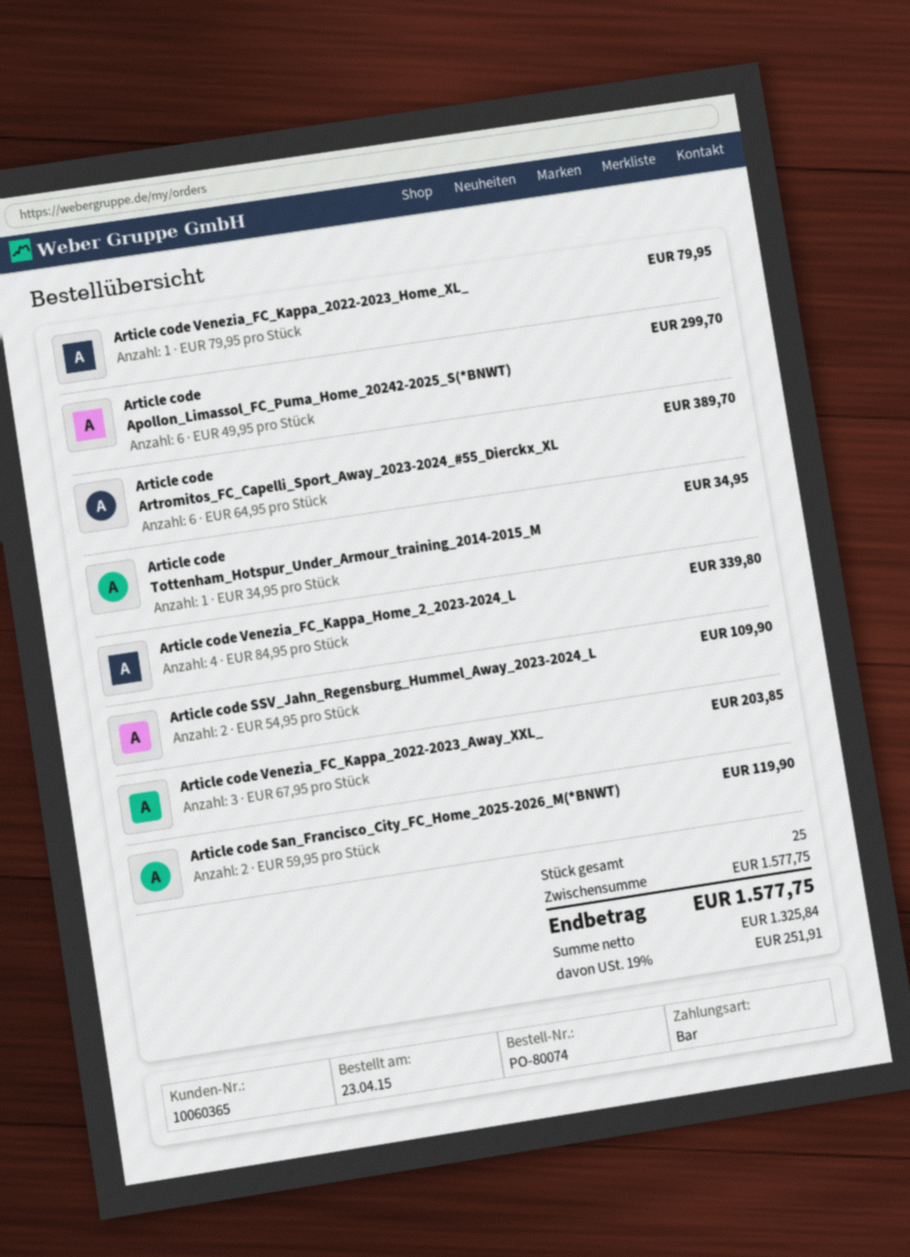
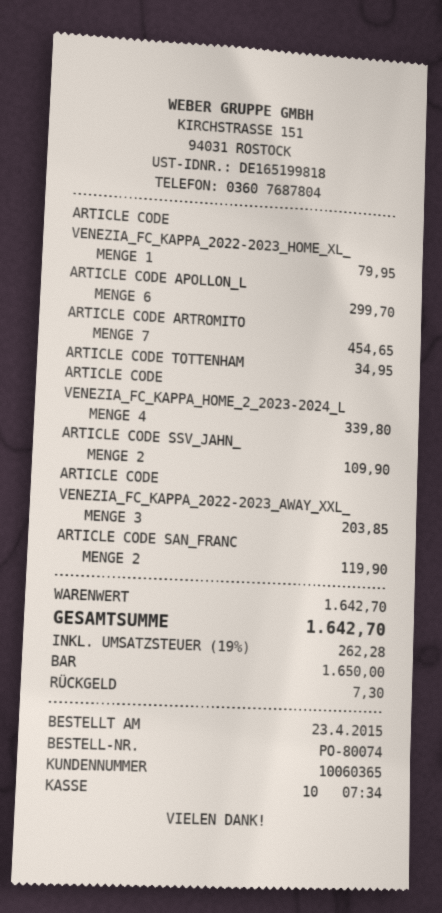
Article code Artromitos_FC_Capelli_Sport_Away_2023-2024_#55_Dierckx_XL: 6 for 389.70 -> 7 for 454.65
subtotal: 1577.75 -> 1642.70
tax: 19% = 251.91 -> 19% = 262.28
total: 1577.75 -> 1642.70

